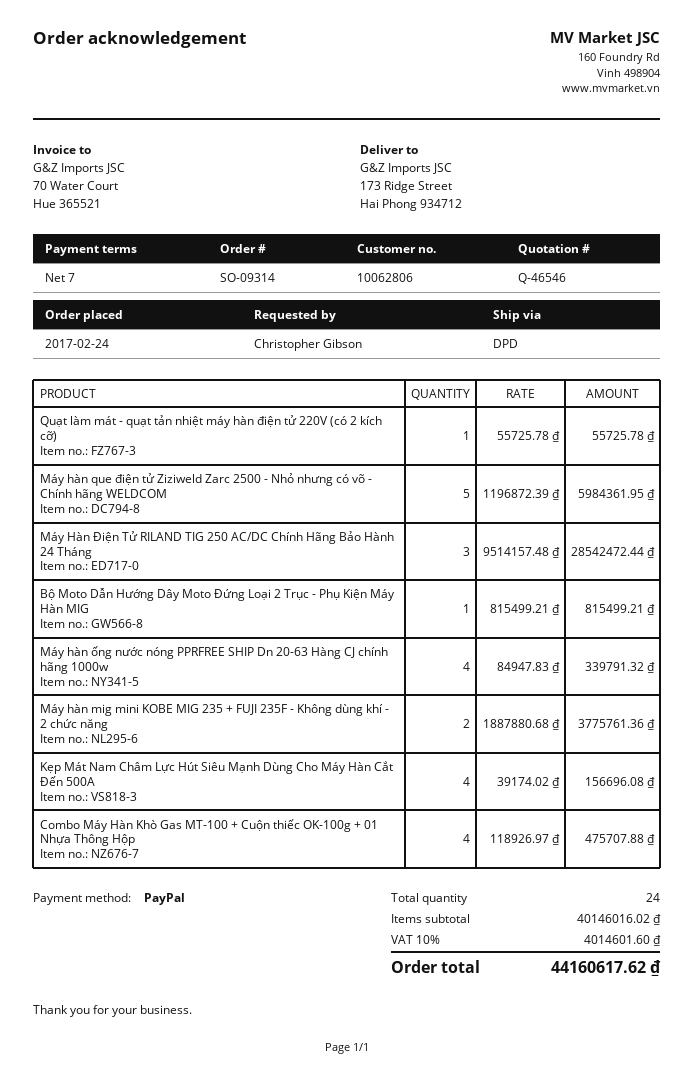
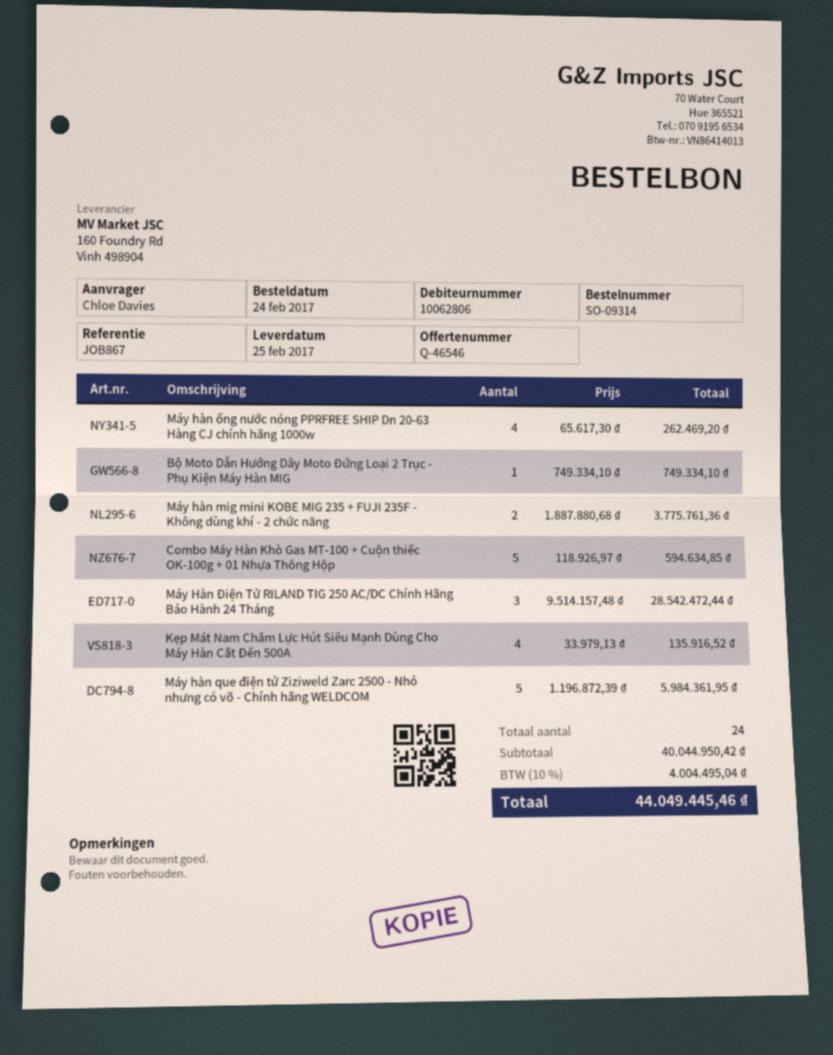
ordered by: Christopher Gibson -> Chloe Davies
Quạt làm mát - quạt tản nhiệt máy hàn điện tử 220V (có 2 kích cỡ): 1 x 55725.78 = 55725.78 -> none
Bộ Moto Dẫn Hướng Dây Moto Đứng Loại 2 Trục - Phụ Kiện Máy Hàn MIG: 1 x 815499.21 = 815499.21 -> 1 x 749334.10 = 749334.10
Máy hàn ống nước nóng PPRFREE SHIP Dn 20-63 Hàng CJ chính hãng 1000w: 4 x 84947.83 = 339791.32 -> 4 x 65617.30 = 262469.20
Kẹp Mát Nam Châm Lực Hút Siêu Mạnh Dùng Cho Máy Hàn Cắt Đến 500A: 4 x 39174.02 = 156696.08 -> 4 x 33979.13 = 135916.52
Combo Máy Hàn Khò Gas MT-100 + Cuộn thiếc OK-100g + 01 Nhựa Thông Hộp: 4 x 118926.97 = 475707.88 -> 5 x 118926.97 = 594634.85
subtotal: 40146016.02 -> 40044950.42
tax: 10% = 4014601.60 -> 10% = 4004495.04
total: 44160617.62 -> 44049445.46

